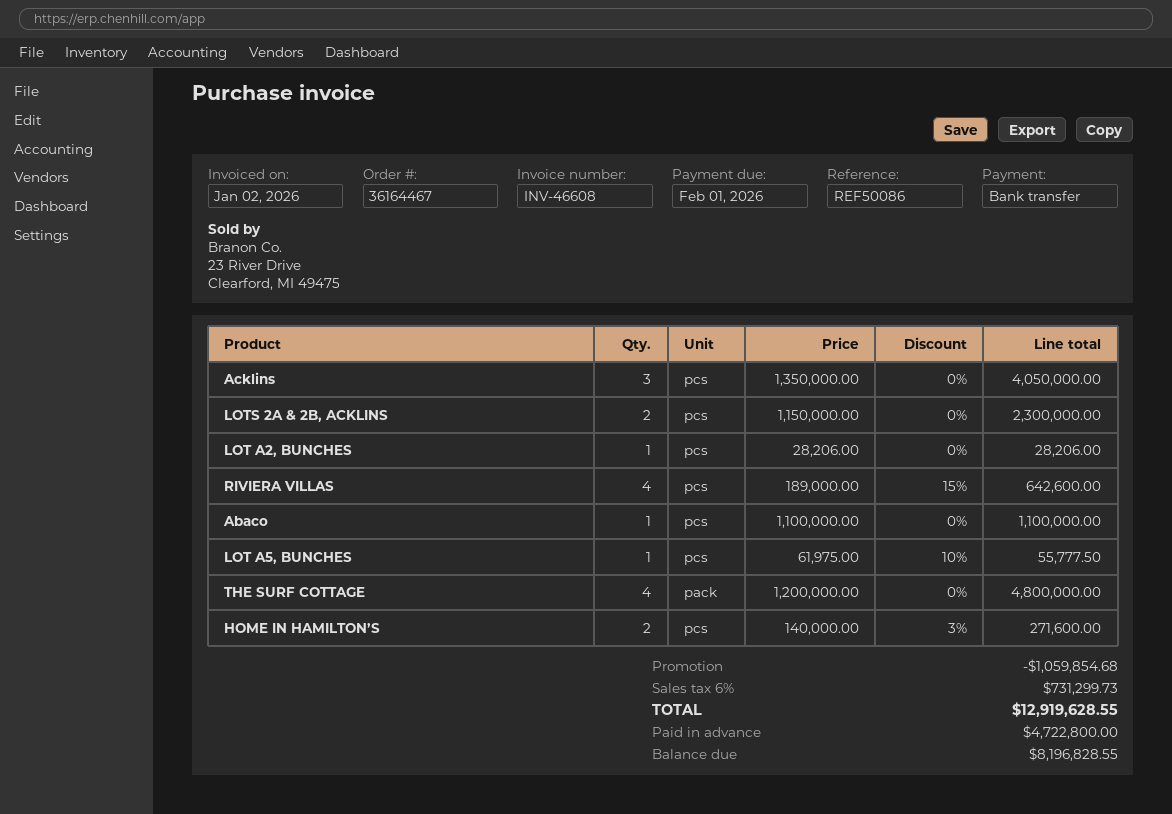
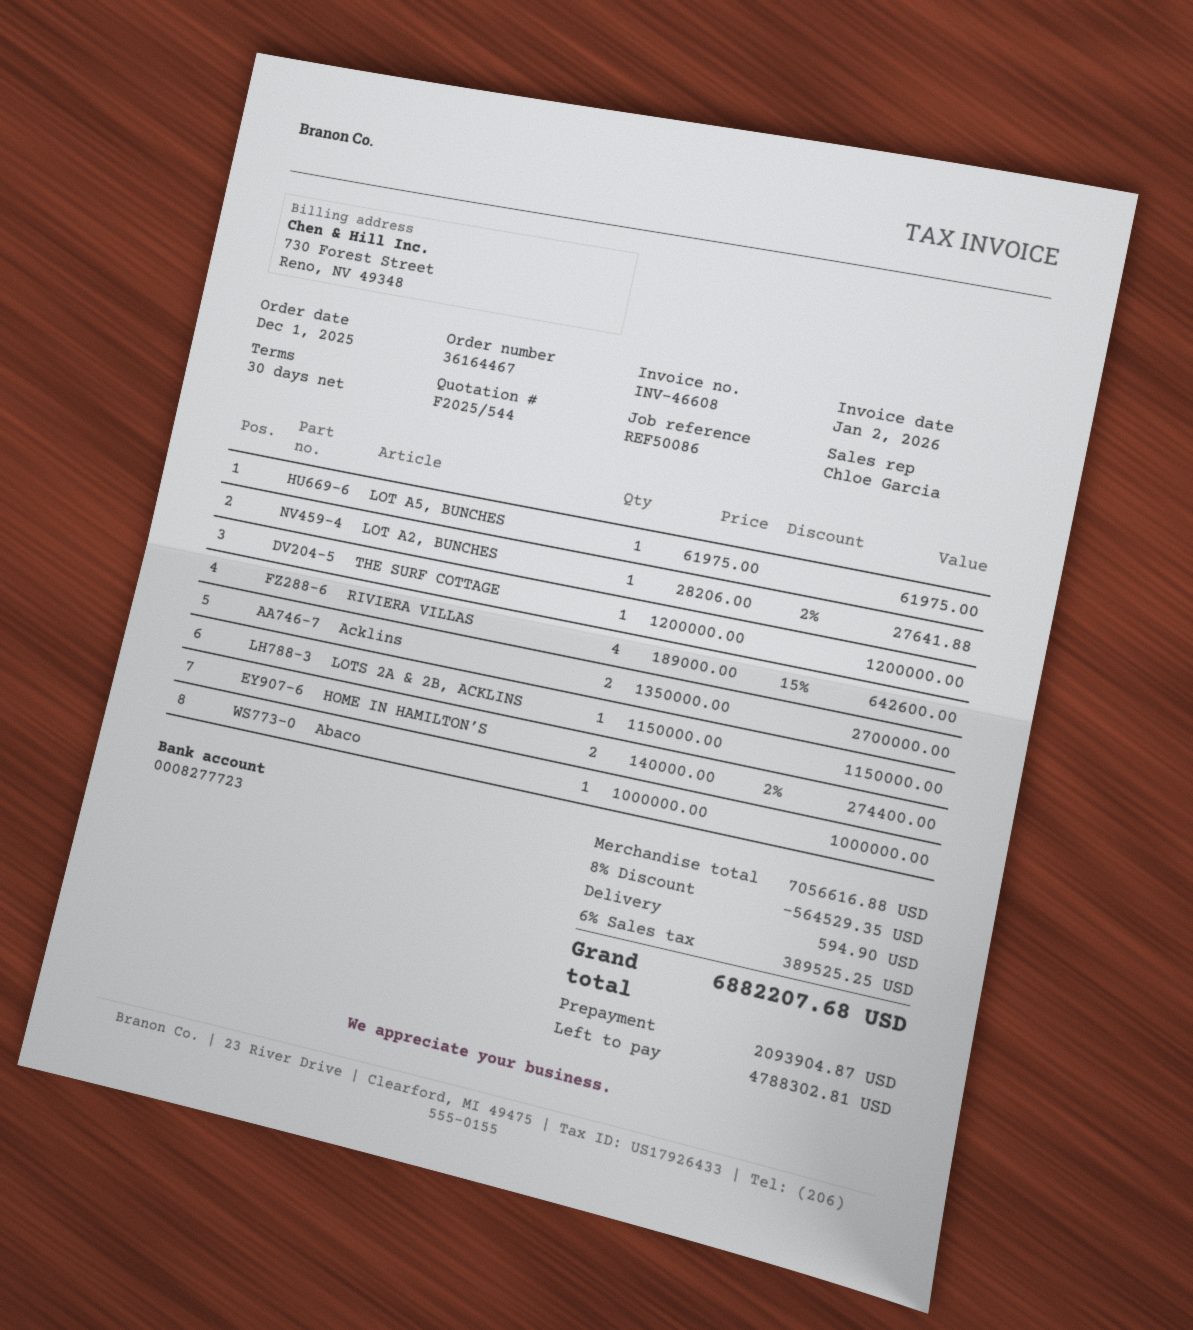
Acklins: 3 x 1350000.00 = 4050000.00 -> 2 x 1350000.00 = 2700000.00
LOTS 2A & 2B, ACKLINS: 2 x 1150000.00 = 2300000.00 -> 1 x 1150000.00 = 1150000.00
LOT A2, BUNCHES: 1 x 28206.00 = 28206.00 -> 1 x 28206.00 - 2% = 27641.88
Abaco: 1 x 1100000.00 = 1100000.00 -> 1 x 1000000.00 = 1000000.00
LOT A5, BUNCHES: 1 x 61975.00 - 10% = 55777.50 -> 1 x 61975.00 = 61975.00
THE SURF COTTAGE: 4 x 1200000.00 = 4800000.00 -> 1 x 1200000.00 = 1200000.00
HOME IN HAMILTON’S: 2 x 140000.00 - 3% = 271600.00 -> 2 x 140000.00 - 2% = 274400.00
discount: 1059854.68 -> 564529.35
shipping: none -> 594.90
tax: 6% = 731299.73 -> 6% = 389525.25
total: 12919628.55 -> 6882207.68
deposit: 4722800.00 -> 2093904.87
balance: 8196828.55 -> 4788302.81

